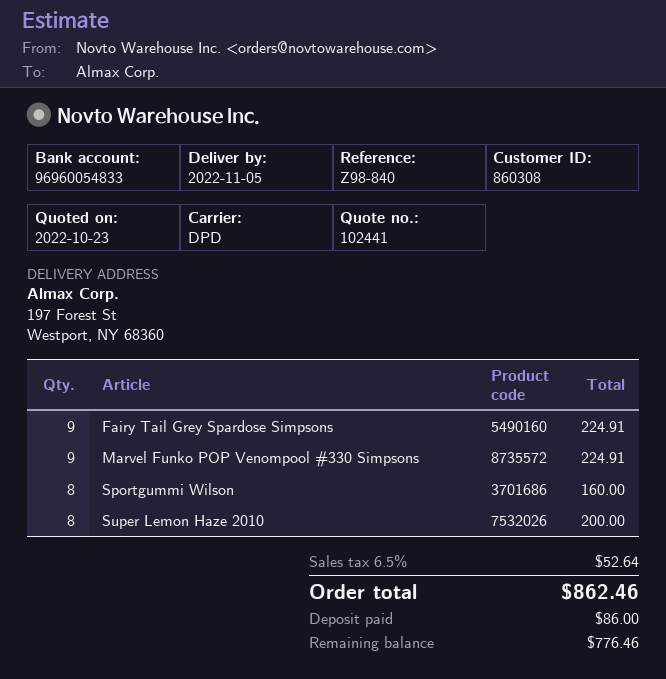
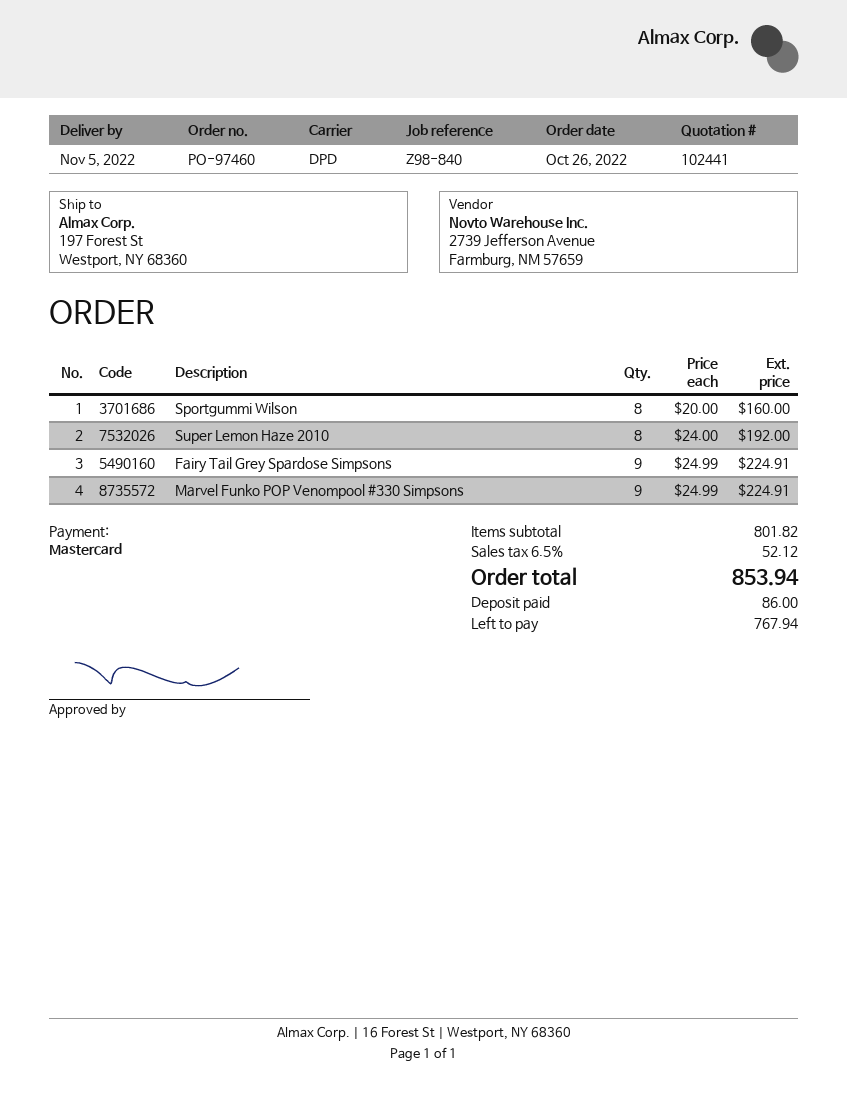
Super Lemon Haze 2010: 8 for 200.00 -> 8 for 192.00
tax: 6.5% = 52.64 -> 6.5% = 52.12
total: 862.46 -> 853.94
balance: 776.46 -> 767.94

